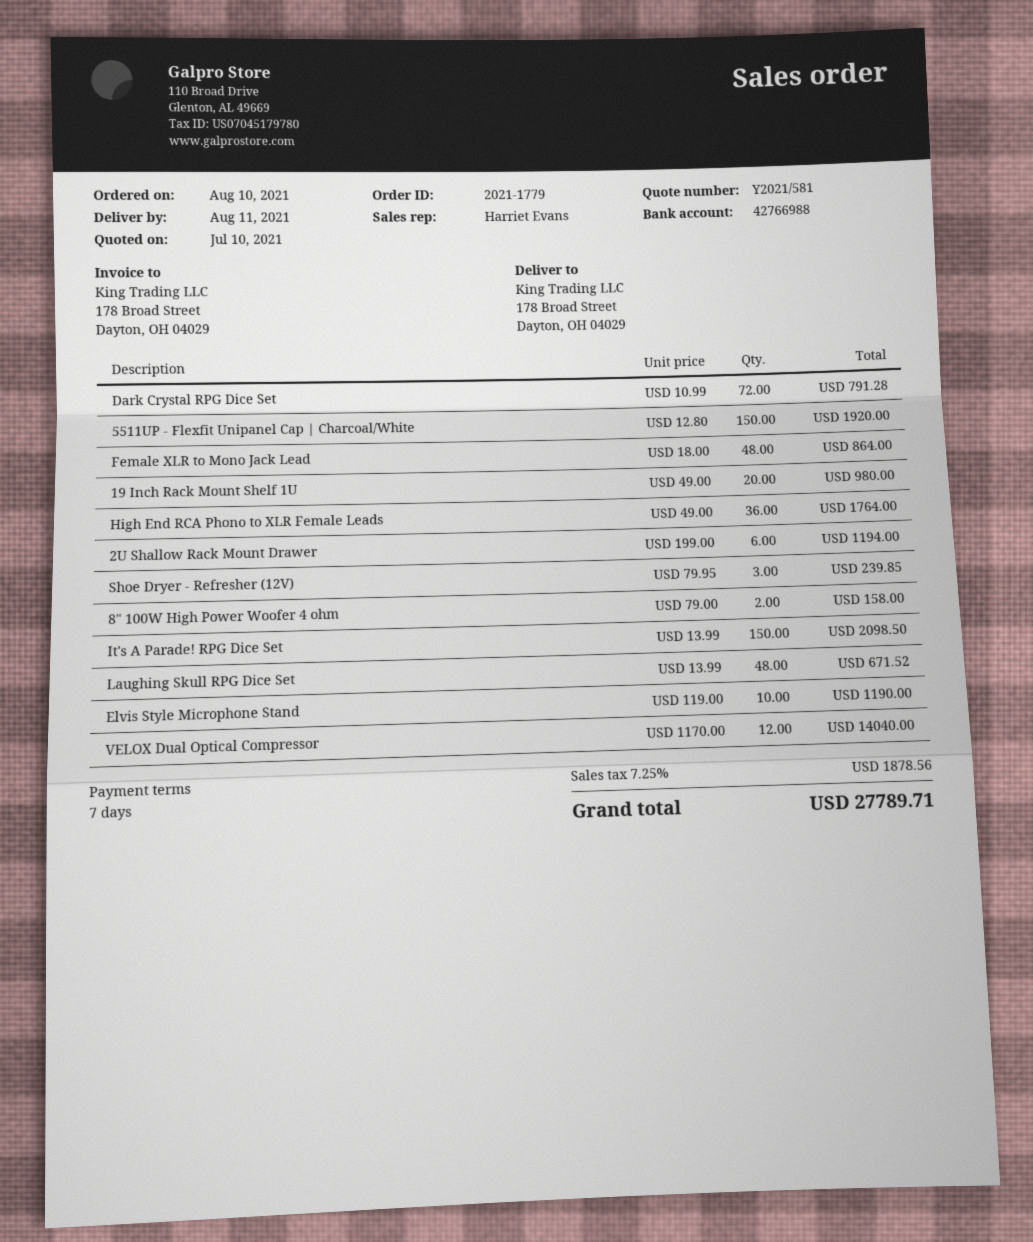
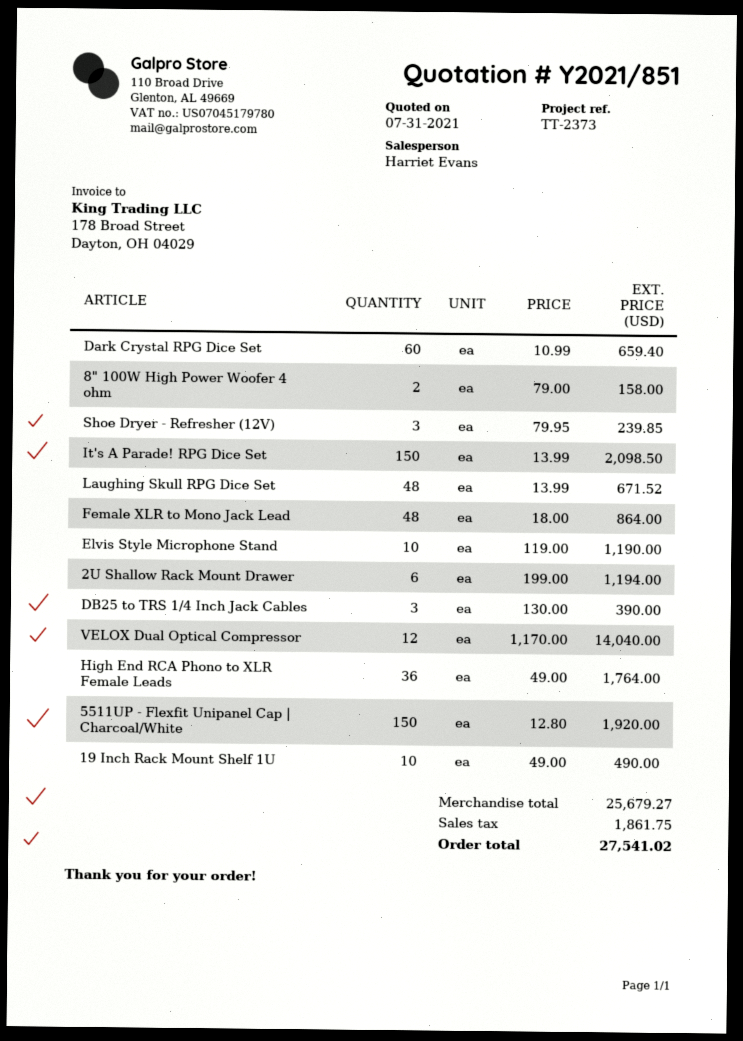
quote number: Y2021/581 -> Y2021/851
quote date: 2021-07-10 -> 2021-07-31
Dark Crystal RPG Dice Set: 72 x 10.99 = 791.28 -> 60 x 10.99 = 659.40
19 Inch Rack Mount Shelf 1U: 20 x 49.00 = 980.00 -> 10 x 49.00 = 490.00
DB25 to TRS 1/4 Inch Jack Cables: none -> 3 x 130.00 = 390.00
tax: 1878.56 -> 1861.75
total: 27789.71 -> 27541.02

